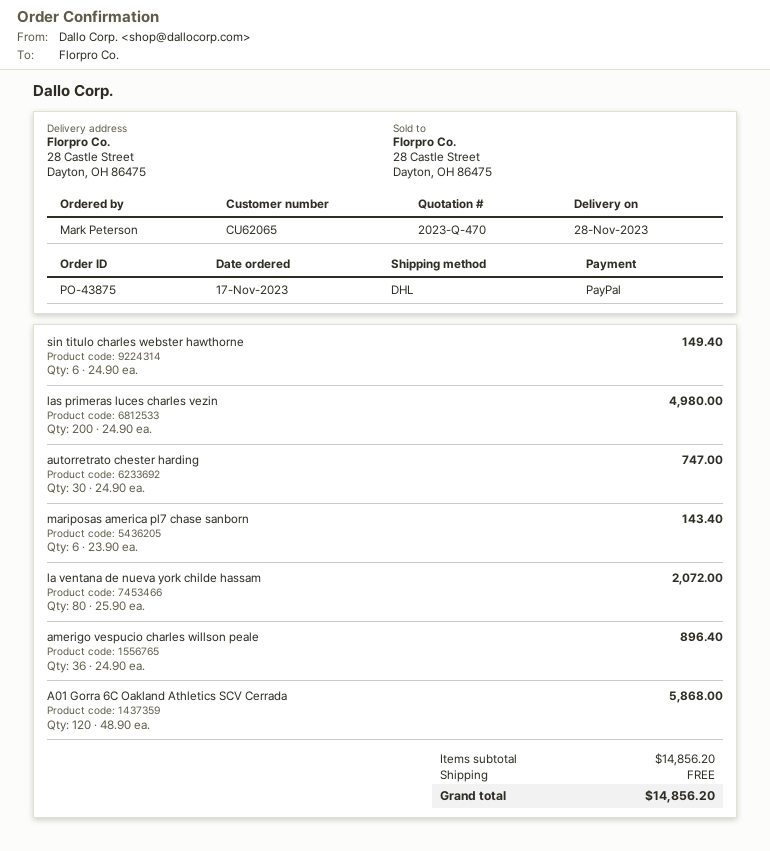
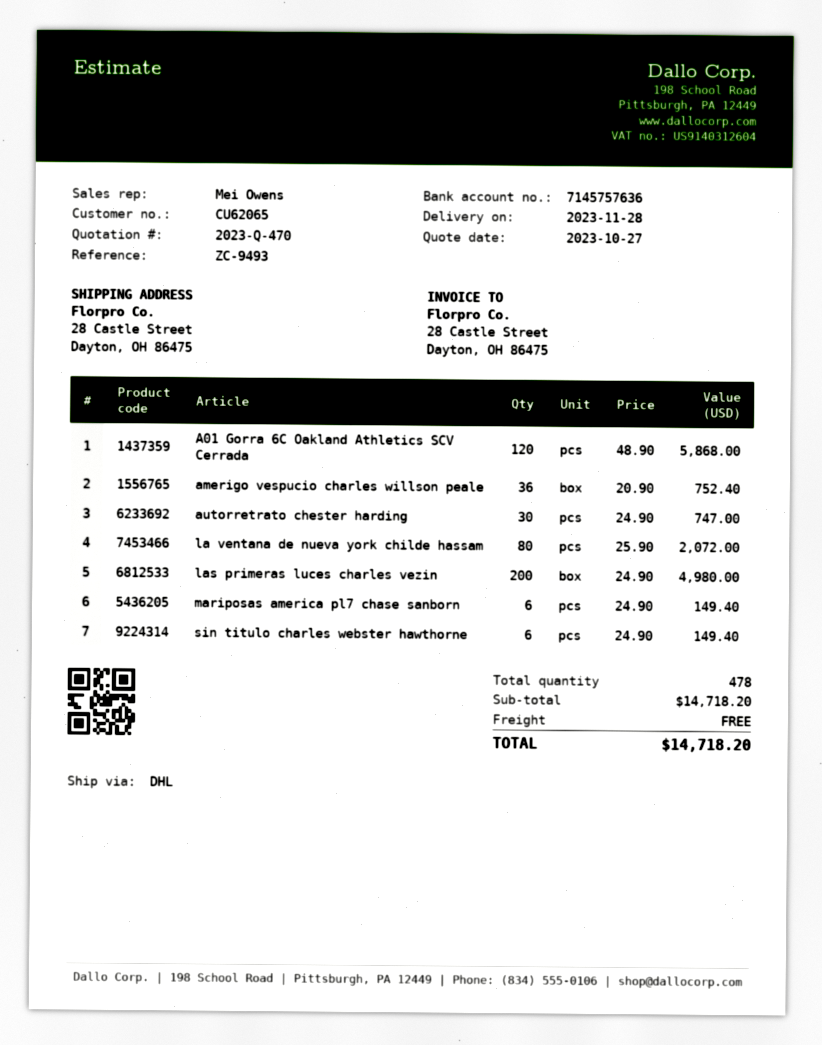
mariposas america pl7 chase sanborn: 6 x 23.90 = 143.40 -> 6 x 24.90 = 149.40
amerigo vespucio charles willson peale: 36 x 24.90 = 896.40 -> 36 x 20.90 = 752.40
subtotal: 14856.20 -> 14718.20
total: 14856.20 -> 14718.20

